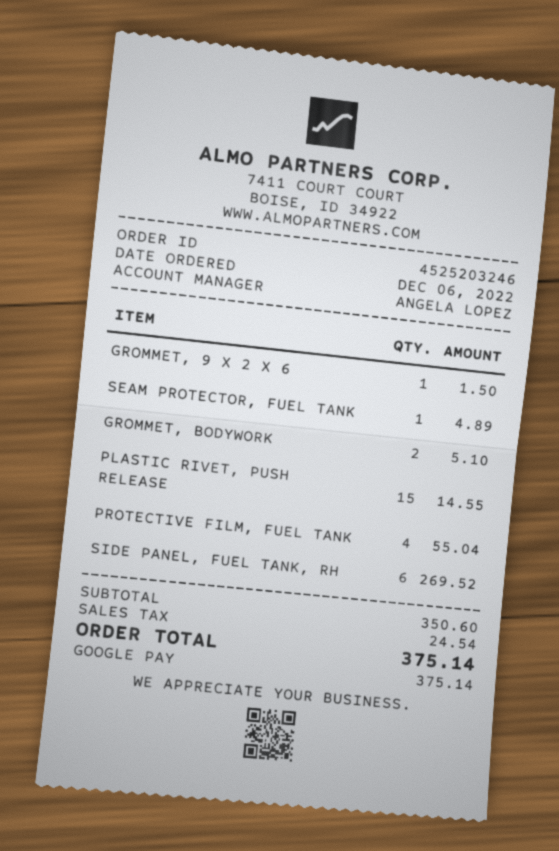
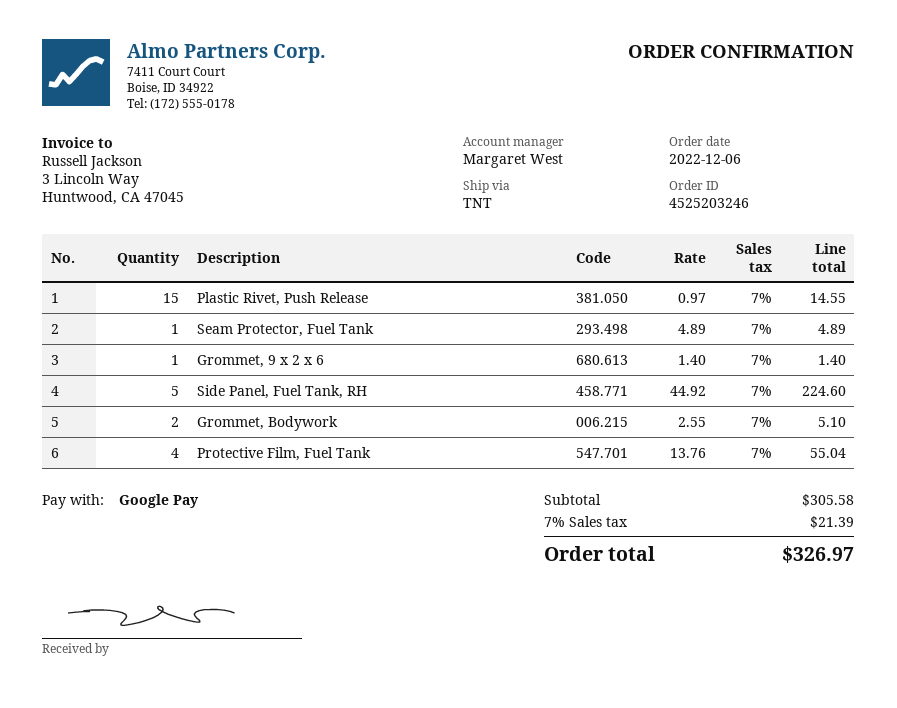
sales rep: ANGELA LOPEZ -> Margaret West
GROMMET, 9 X 2 X 6: 1 for 1.50 -> 1 for 1.40
SIDE PANEL, FUEL TANK, RH: 6 for 269.52 -> 5 for 224.60
subtotal: 350.60 -> 305.58
tax: 24.54 -> 21.39
total: 375.14 -> 326.97

